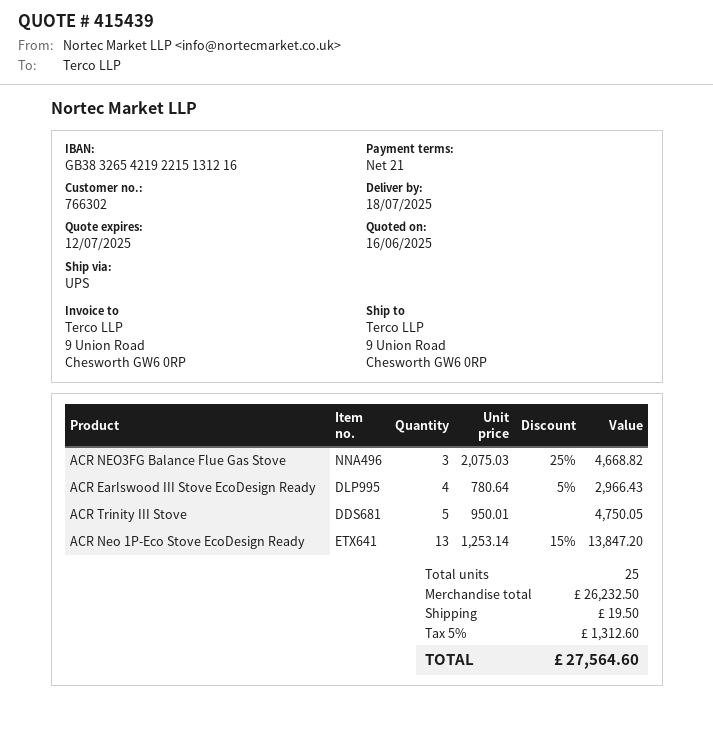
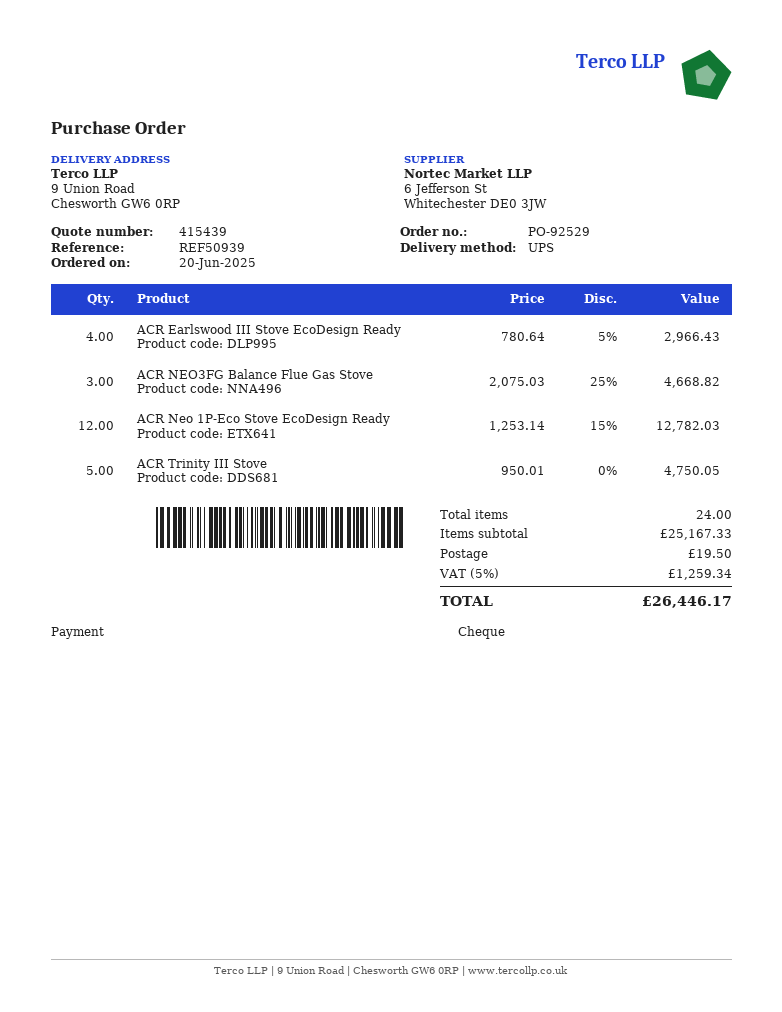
ACR Neo 1P-Eco Stove EcoDesign Ready: 13 x 1253.14 - 15% = 13847.20 -> 12 x 1253.14 - 15% = 12782.03
total quantity: 25 -> 24
subtotal: 26232.50 -> 25167.33
tax: 5% = 1312.60 -> 5% = 1259.34
total: 27564.60 -> 26446.17

